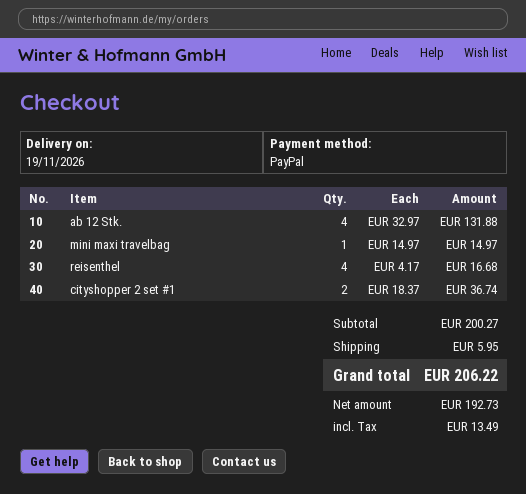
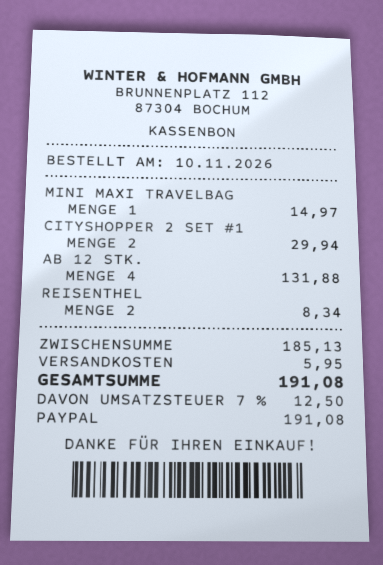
reisenthel: 4 for 16.68 -> 2 for 8.34
cityshopper 2 set #1: 2 for 36.74 -> 2 for 29.94
subtotal: 200.27 -> 185.13
tax: 13.49 -> 12.50
total: 206.22 -> 191.08

